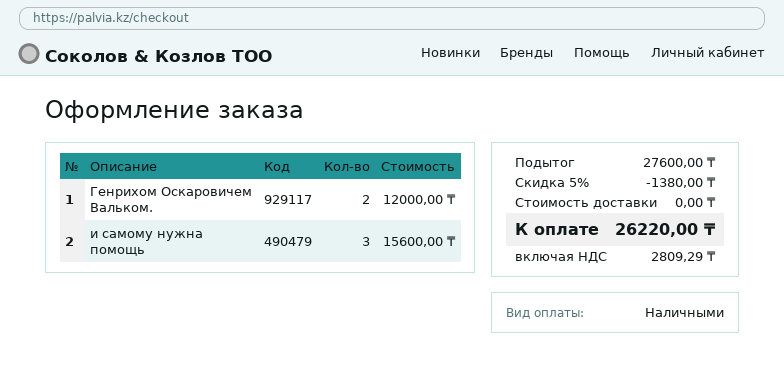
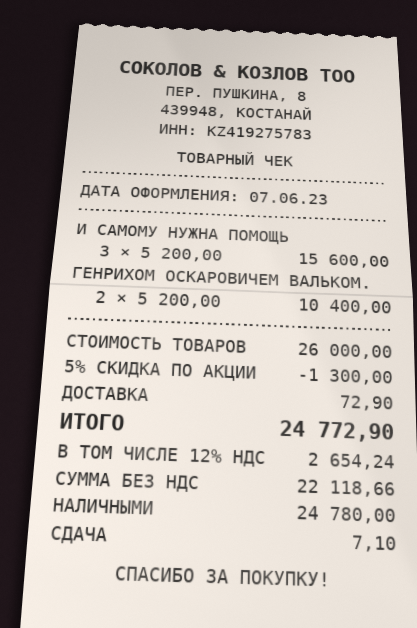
Генрихом Оскаровичем Вальком.: 2 for 12000.00 -> 2 for 10400.00
subtotal: 27600.00 -> 26000.00
discount: 5% = 1380.00 -> 5% = 1300.00
shipping: 0.00 -> 72.90
tax: 2809.29 -> 2654.24
total: 26220.00 -> 24772.90

